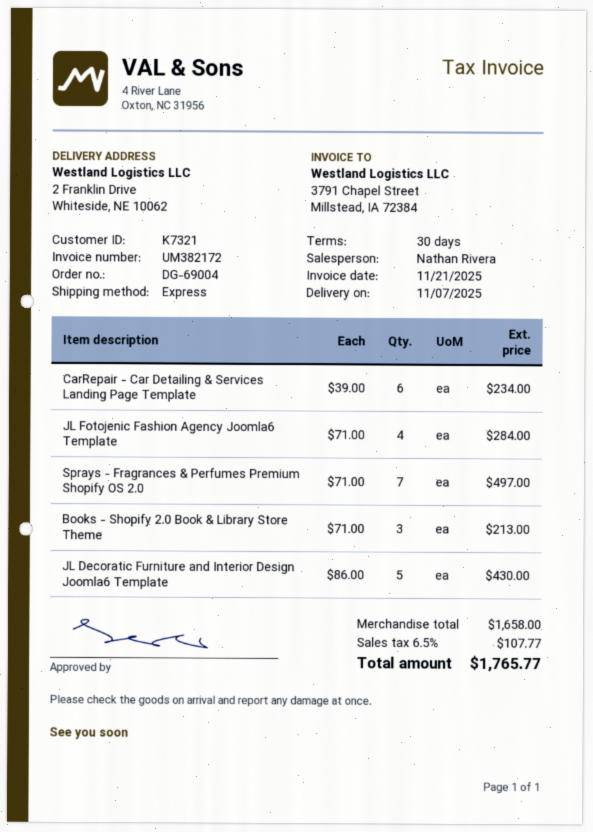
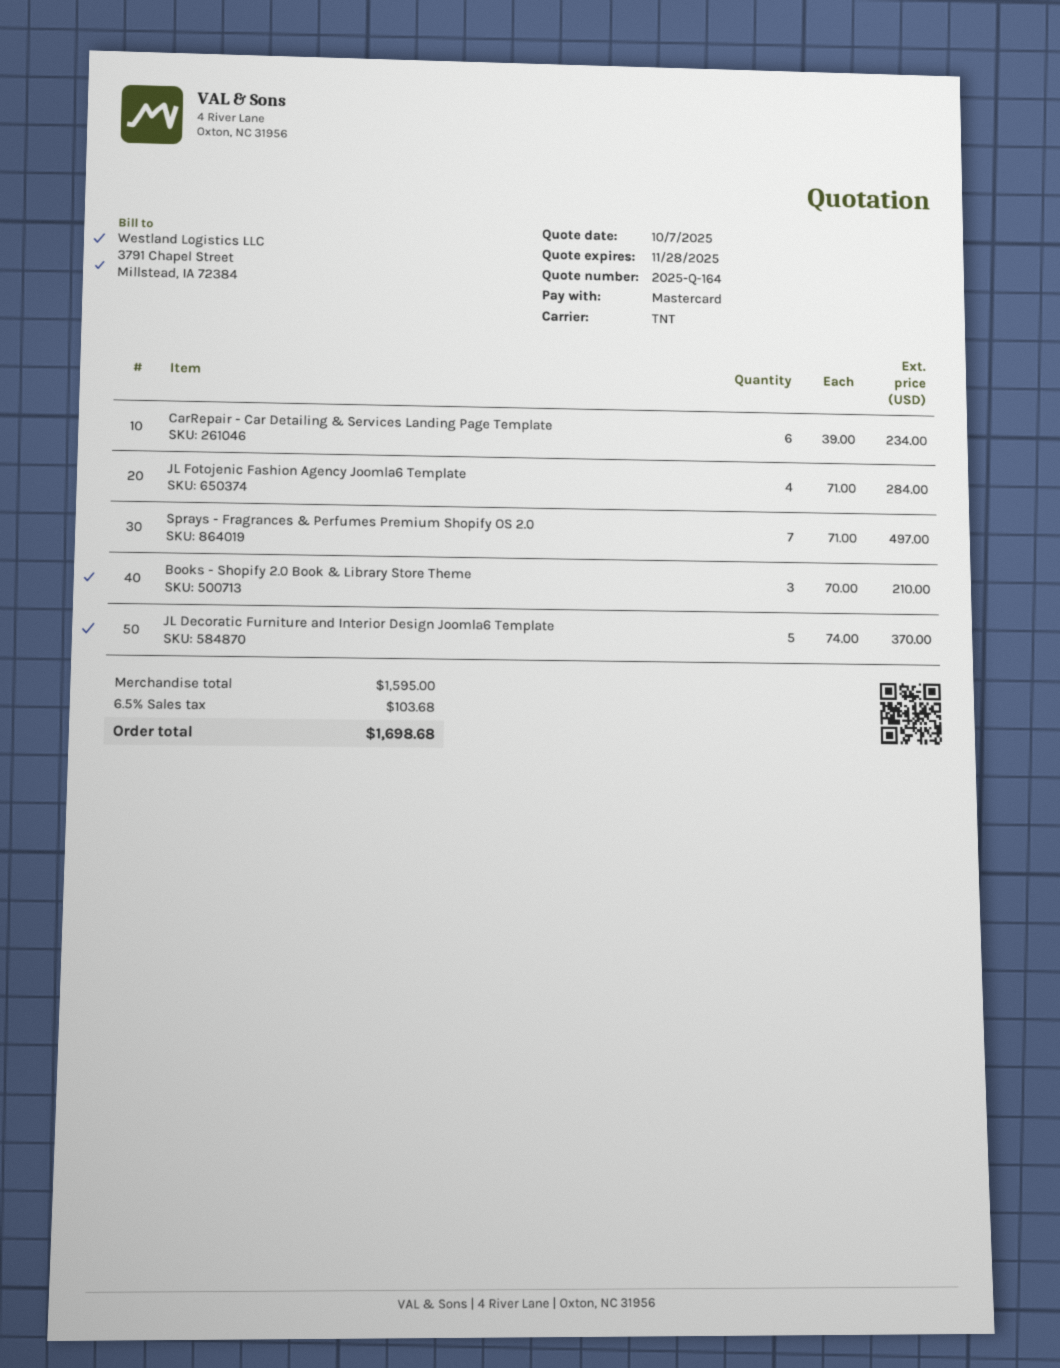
shipping method: express -> TNT
Books - Shopify 2.0 Book & Library Store Theme: 3 x 71.00 = 213.00 -> 3 x 70.00 = 210.00
JL Decoratic Furniture and Interior Design Joomla6 Template: 5 x 86.00 = 430.00 -> 5 x 74.00 = 370.00
subtotal: 1658.00 -> 1595.00
tax: 6.5% = 107.77 -> 6.5% = 103.68
total: 1765.77 -> 1698.68

